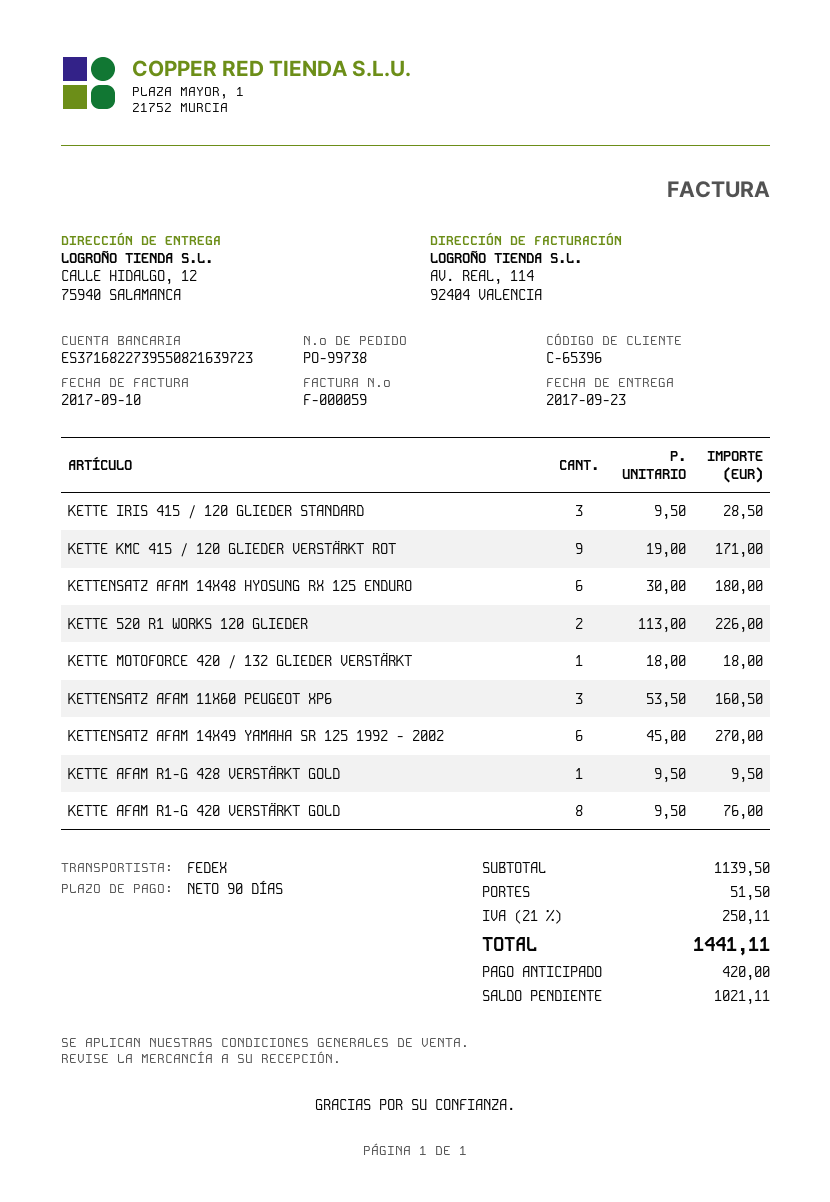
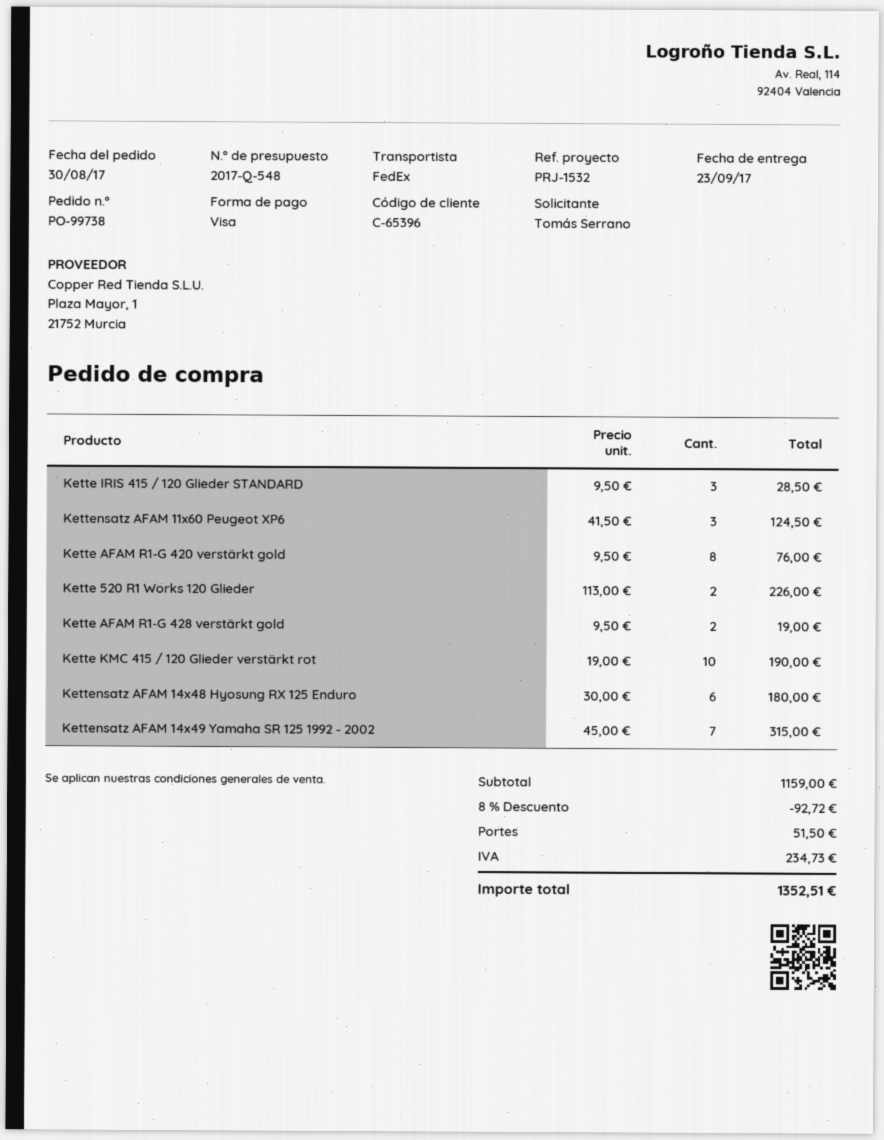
KETTE KMC 415 / 120 GLIEDER VERSTÄRKT ROT: 9 x 19.00 = 171.00 -> 10 x 19.00 = 190.00
KETTE MOTOFORCE 420 / 132 GLIEDER VERSTÄRKT: 1 x 18.00 = 18.00 -> none
KETTENSATZ AFAM 11X60 PEUGEOT XP6: 3 x 53.50 = 160.50 -> 3 x 41.50 = 124.50
KETTENSATZ AFAM 14X49 YAMAHA SR 125 1992 - 2002: 6 x 45.00 = 270.00 -> 7 x 45.00 = 315.00
KETTE AFAM R1-G 428 VERSTÄRKT GOLD: 1 x 9.50 = 9.50 -> 2 x 9.50 = 19.00
subtotal: 1139.50 -> 1159.00
discount: none -> 8% = 92.72
tax: 250.11 -> 234.73
total: 1441.11 -> 1352.51

